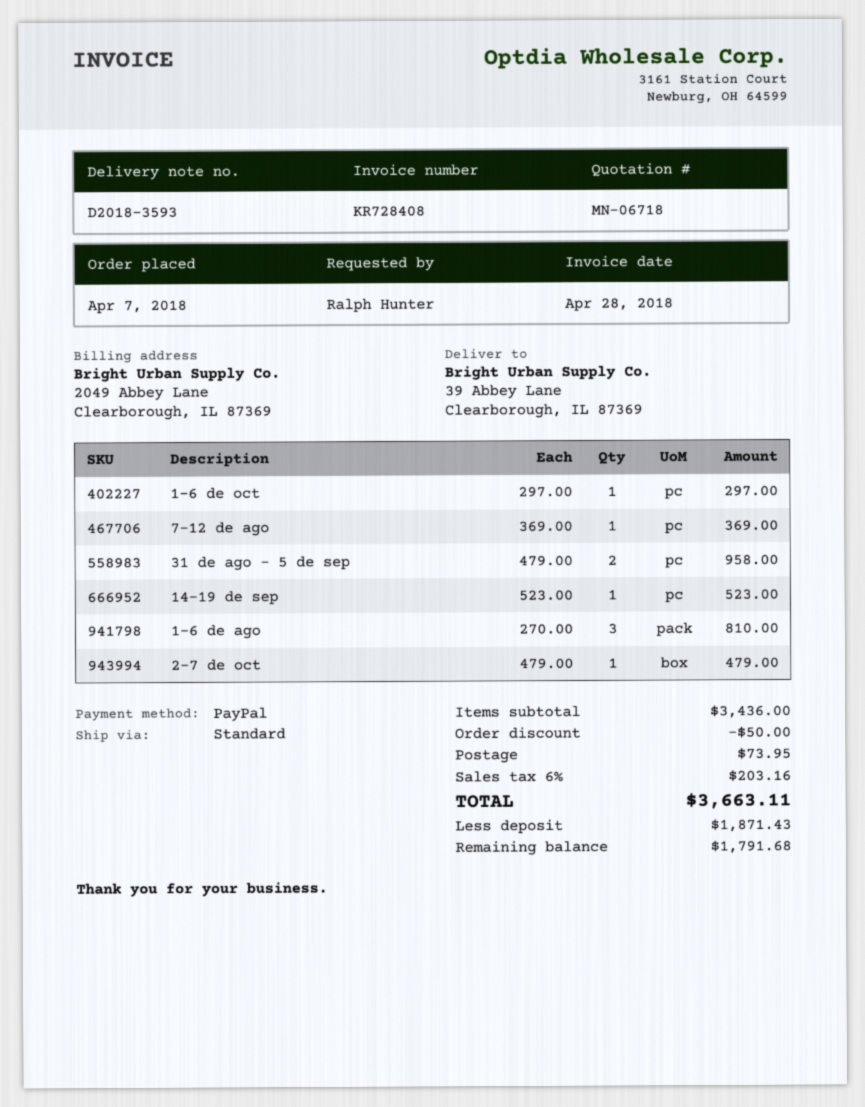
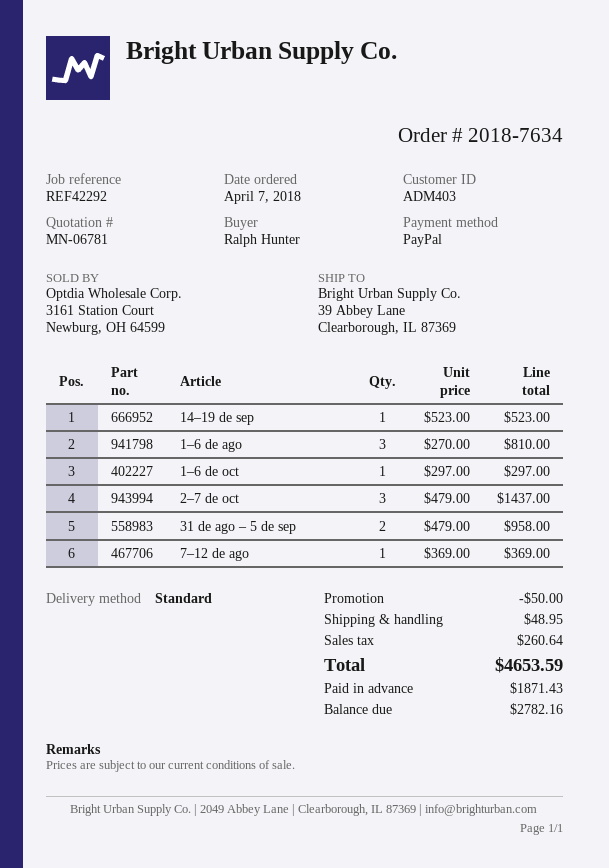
quote number: MN-06718 -> MN-06781
2–7 de oct: 1 x 479.00 = 479.00 -> 3 x 479.00 = 1437.00
shipping: 73.95 -> 48.95
tax: 203.16 -> 260.64
total: 3663.11 -> 4653.59
balance: 1791.68 -> 2782.16

